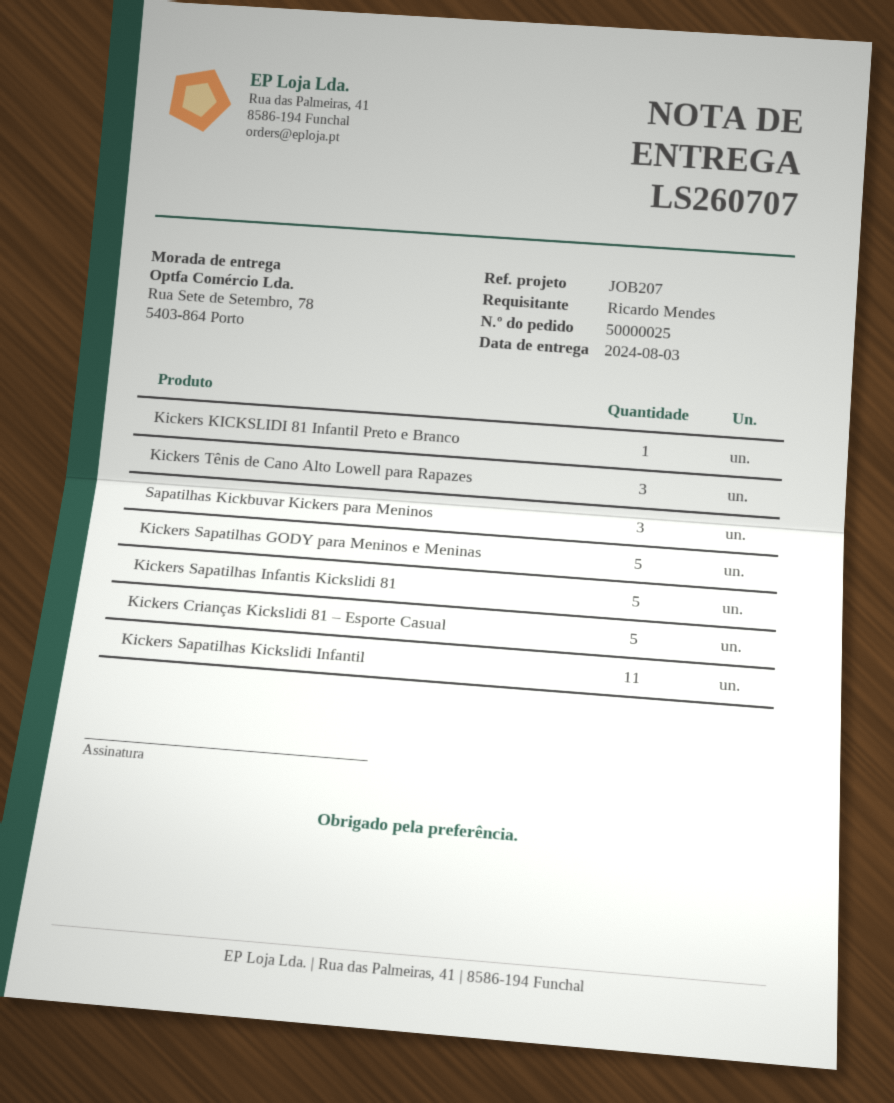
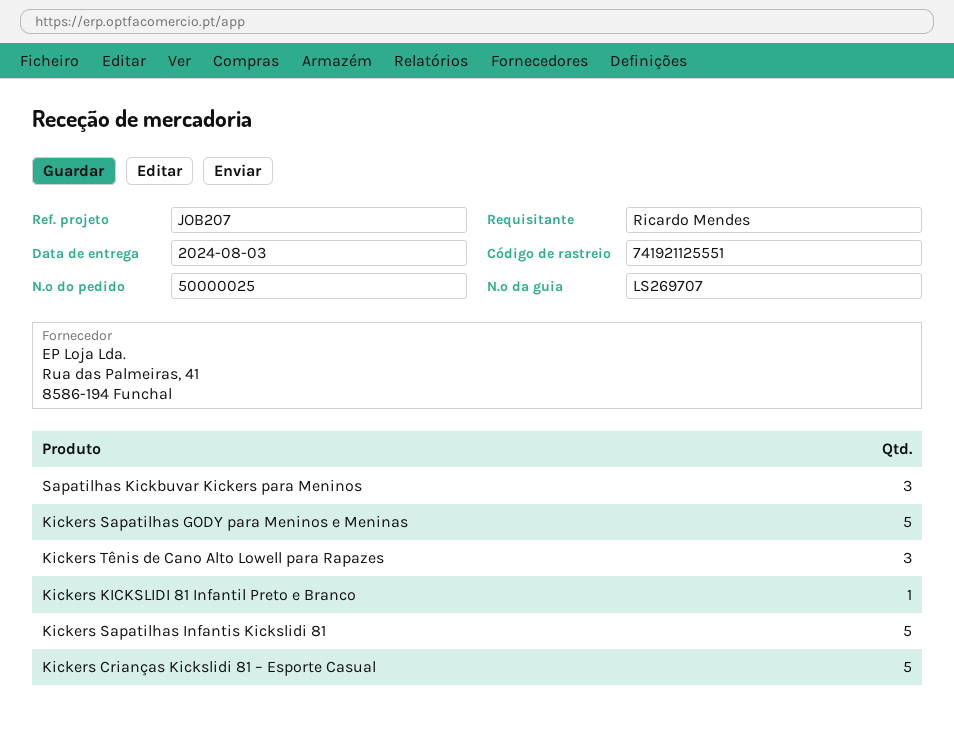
delivery note number: LS260707 -> LS269707
Kickers Sapatilhas Kickslidi Infantil: 11 -> none

